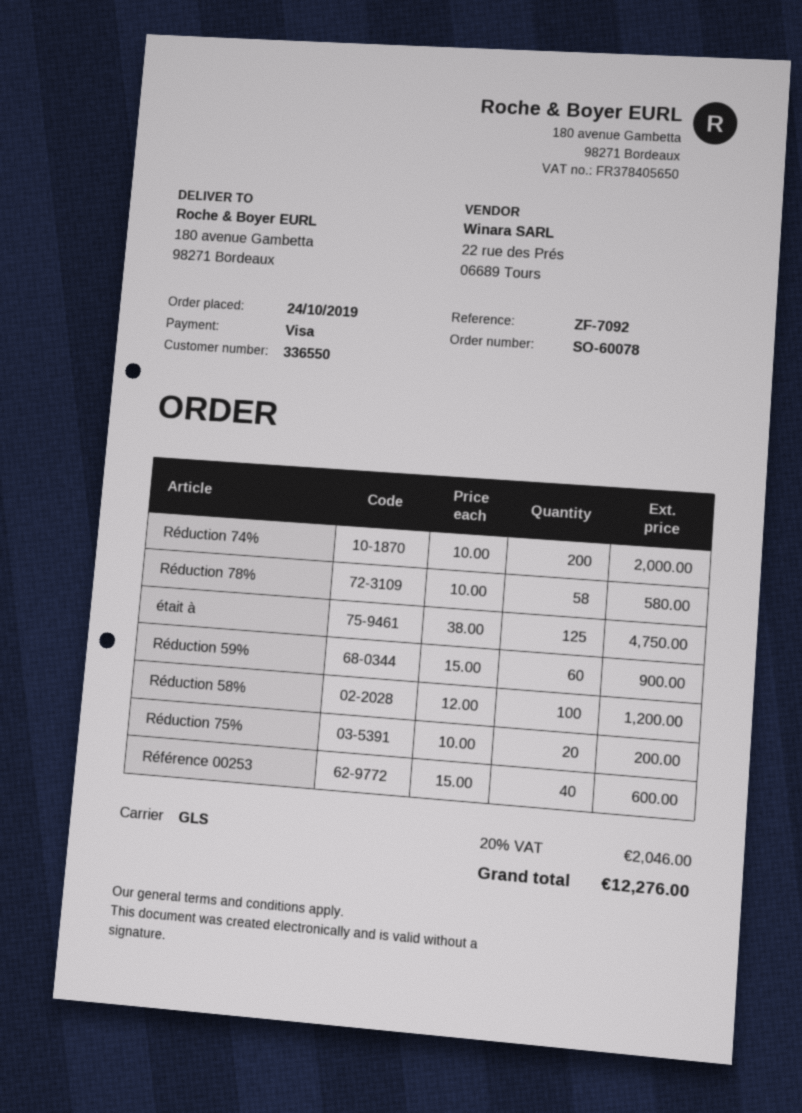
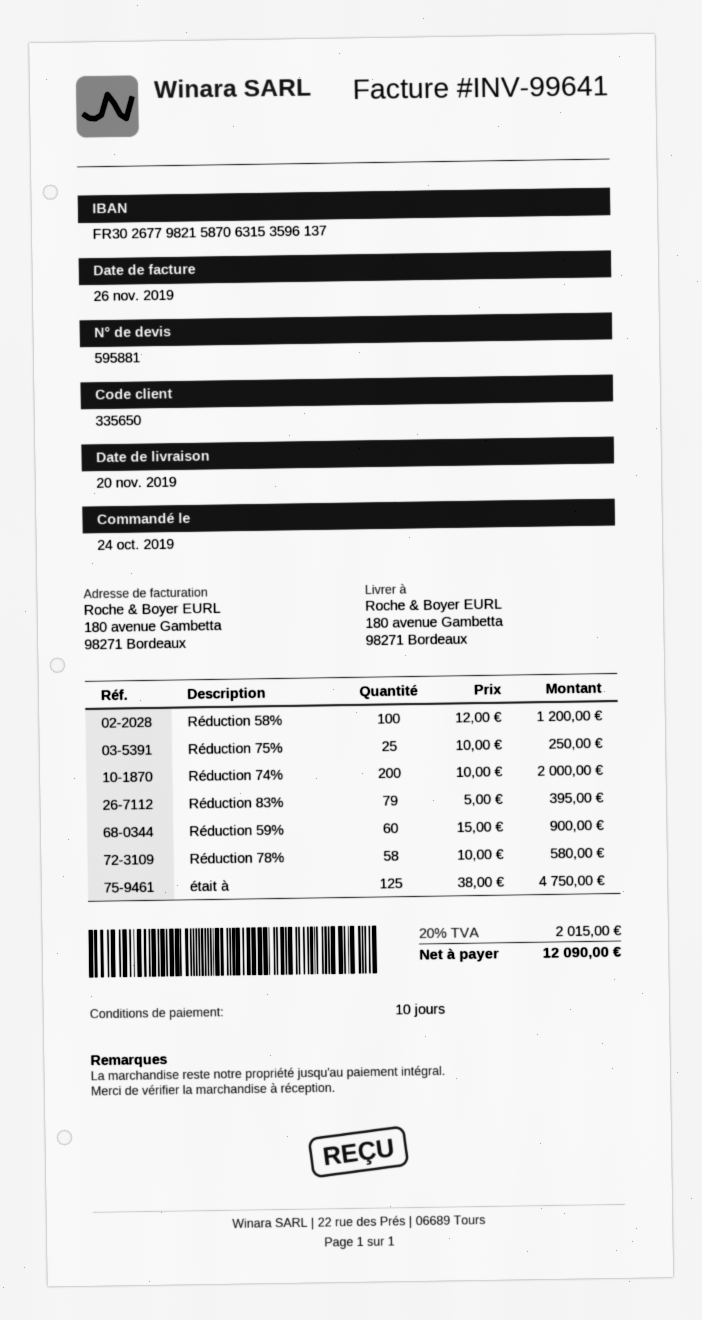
customer number: 336550 -> 335650
Réduction 75%: 20 x 10.00 = 200.00 -> 25 x 10.00 = 250.00
Référence 00253: 40 x 15.00 = 600.00 -> none
Réduction 83%: none -> 79 x 5.00 = 395.00
tax: 20% = 2046.00 -> 20% = 2015.00
total: 12276.00 -> 12090.00

